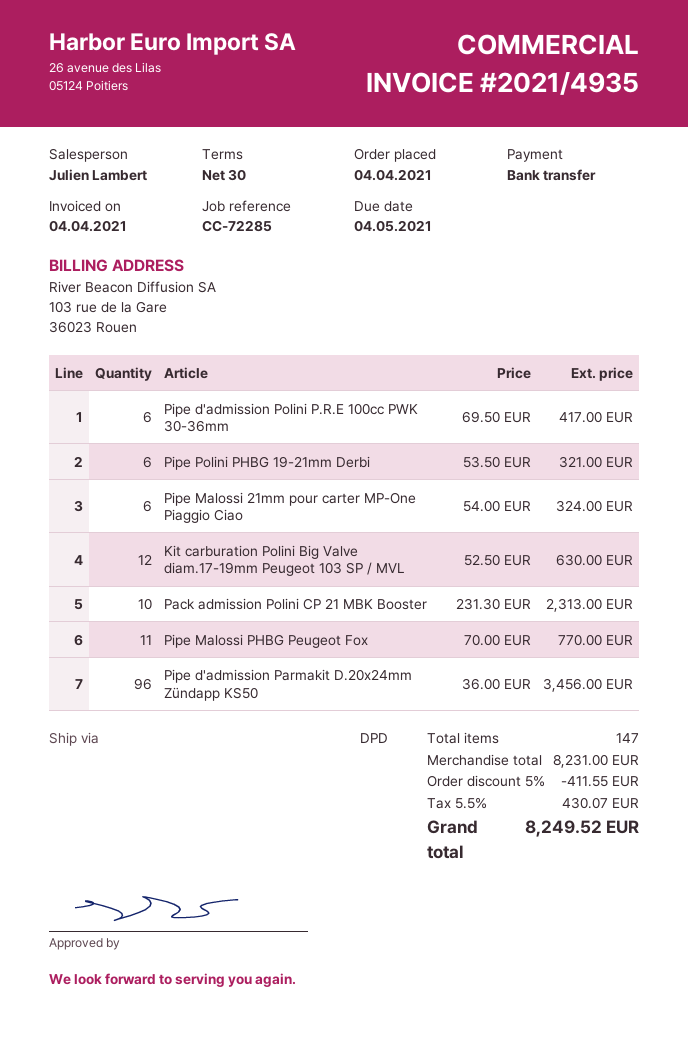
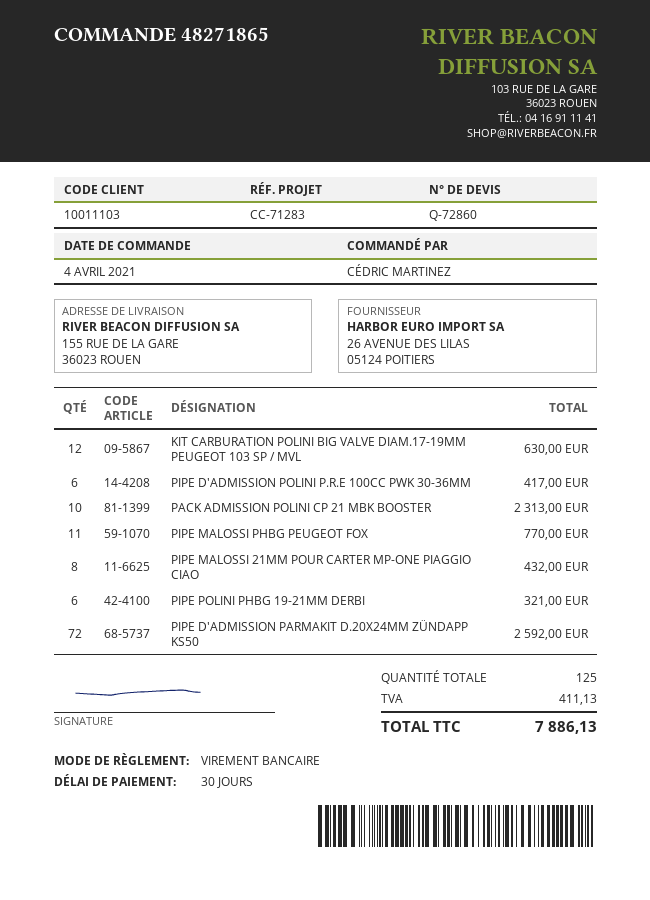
reference: CC-72285 -> CC-71283
Pipe Malossi 21mm pour carter MP-One Piaggio Ciao: 6 for 324.00 -> 8 for 432.00
Pipe d'admission Parmakit D.20x24mm Zündapp KS50: 96 for 3456.00 -> 72 for 2592.00
total quantity: 147 -> 125
discount: 5% = 411.55 -> none
tax: 430.07 -> 411.13
total: 8249.52 -> 7886.13

